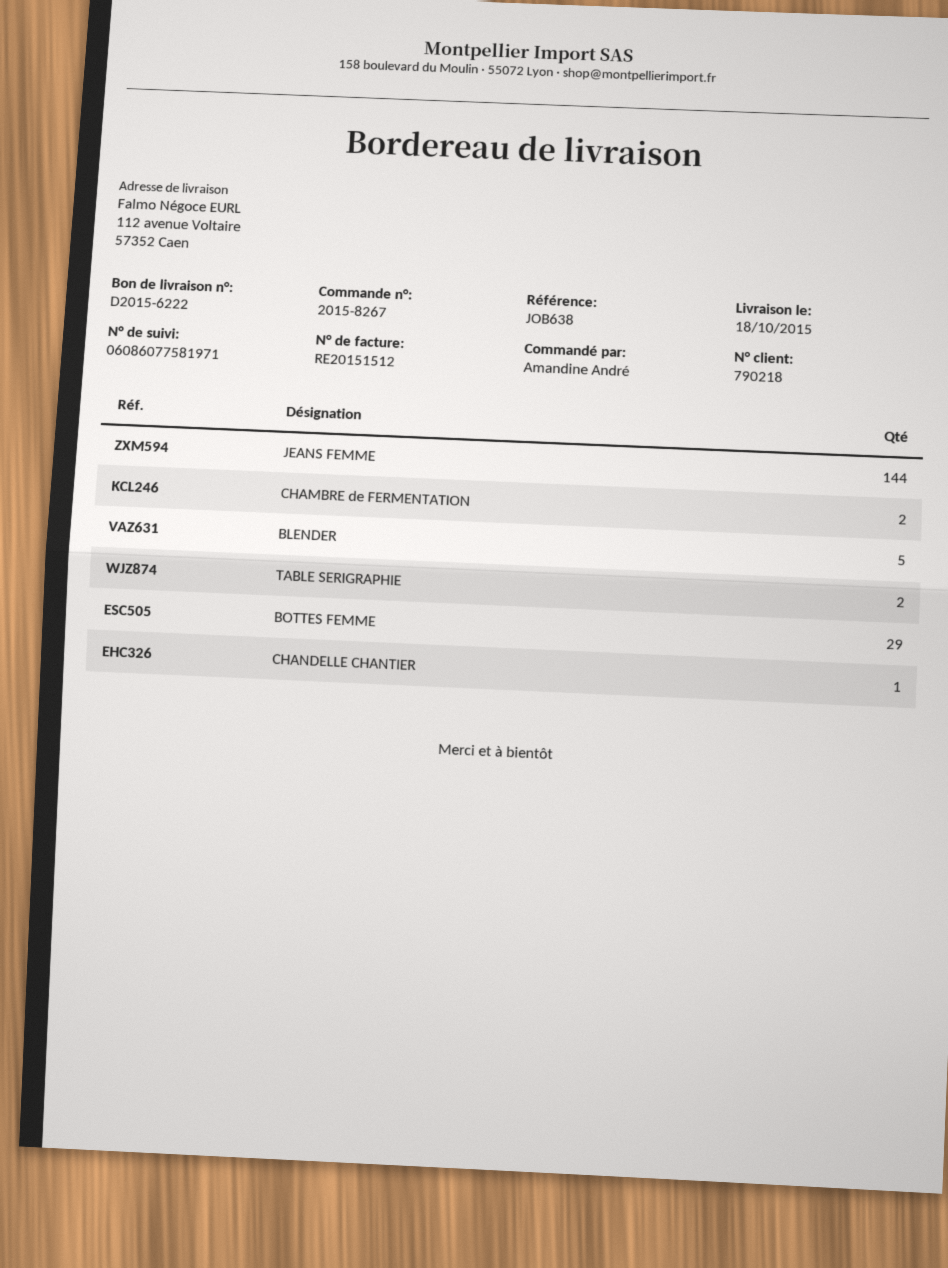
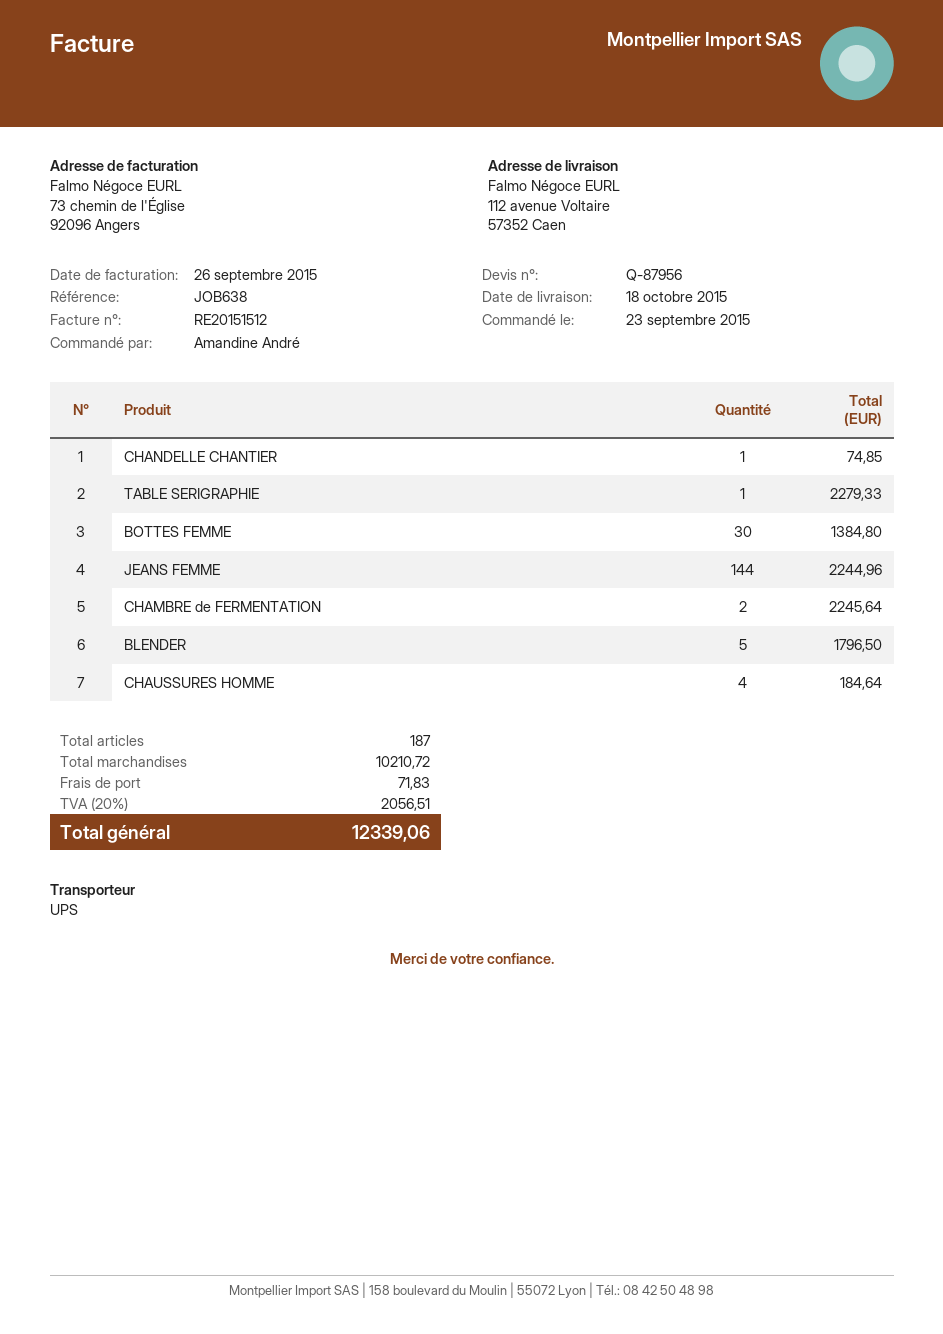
TABLE SERIGRAPHIE: 2 -> 1
BOTTES FEMME: 29 -> 30
CHAUSSURES HOMME: none -> 4

